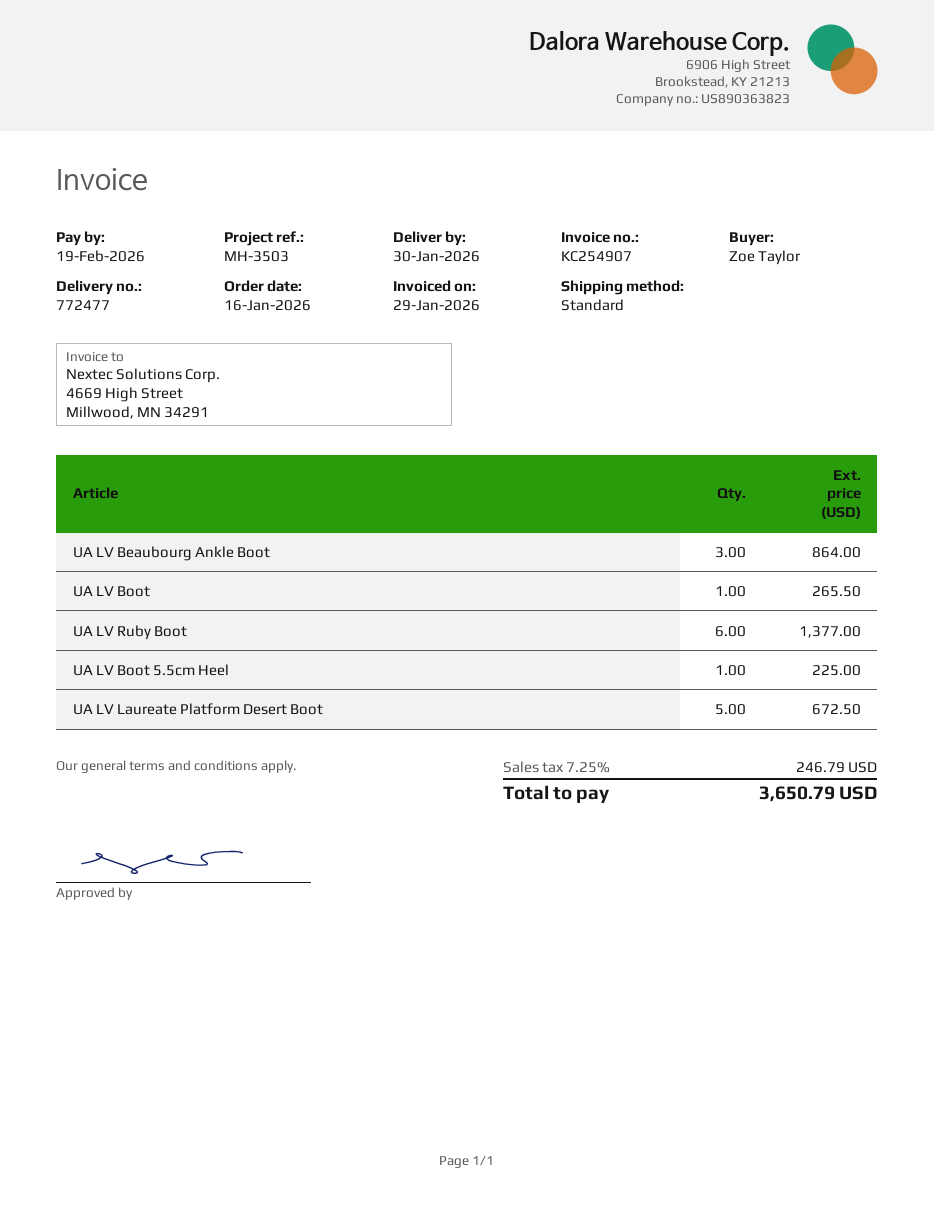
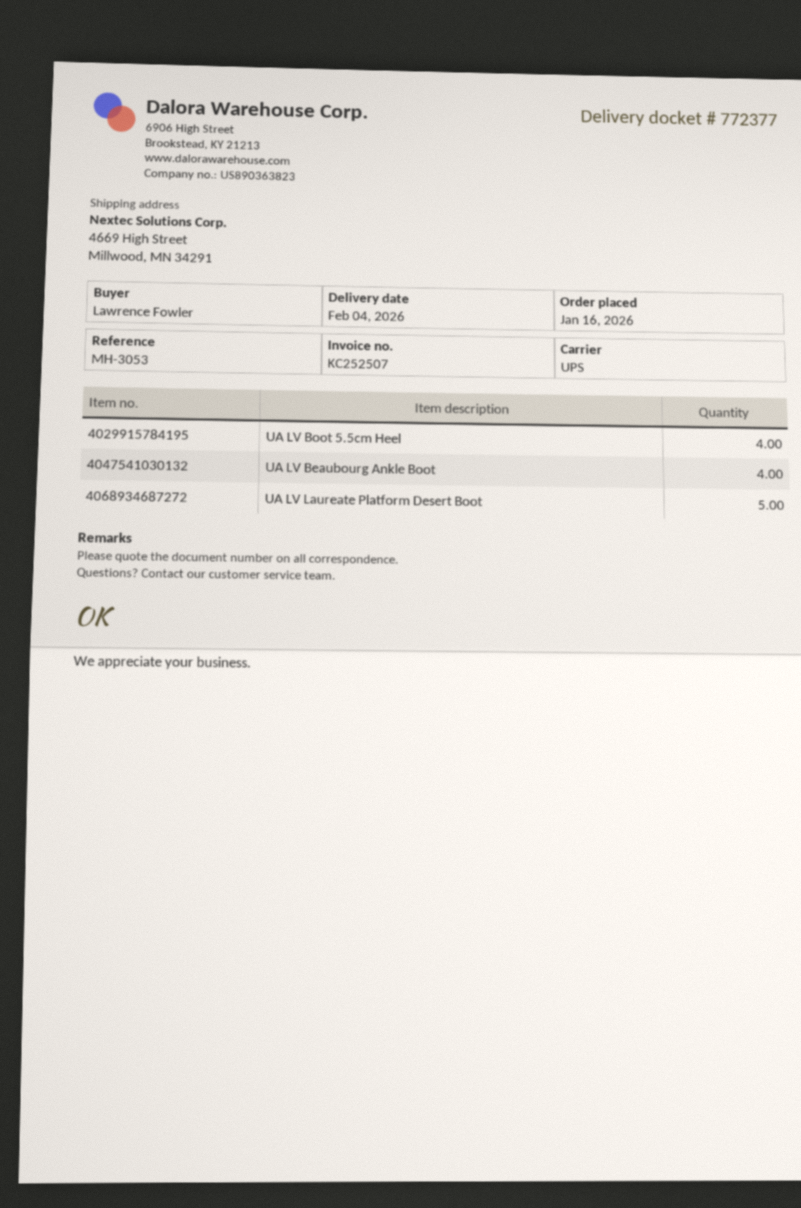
delivery note number: 772477 -> 772377
delivery date: 2026-01-30 -> 2026-02-04
invoice number: KC254907 -> KC252507
reference: MH-3503 -> MH-3053
ordered by: Zoe Taylor -> Lawrence Fowler
shipping method: standard -> UPS
UA LV Beaubourg Ankle Boot: 3 -> 4
UA LV Boot: 1 -> none
UA LV Ruby Boot: 6 -> none
UA LV Boot 5.5cm Heel: 1 -> 4

